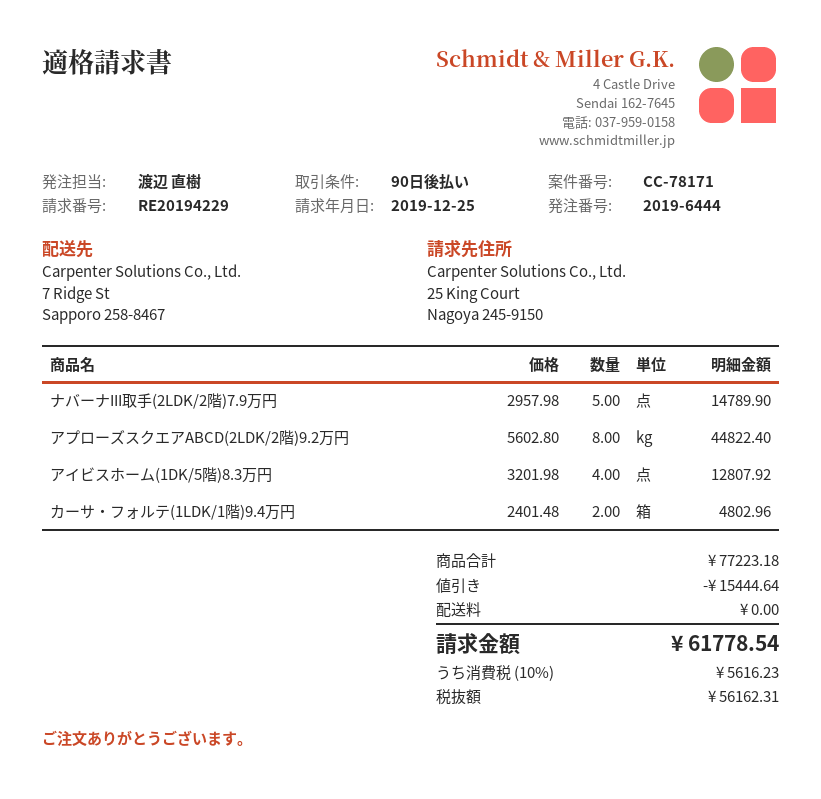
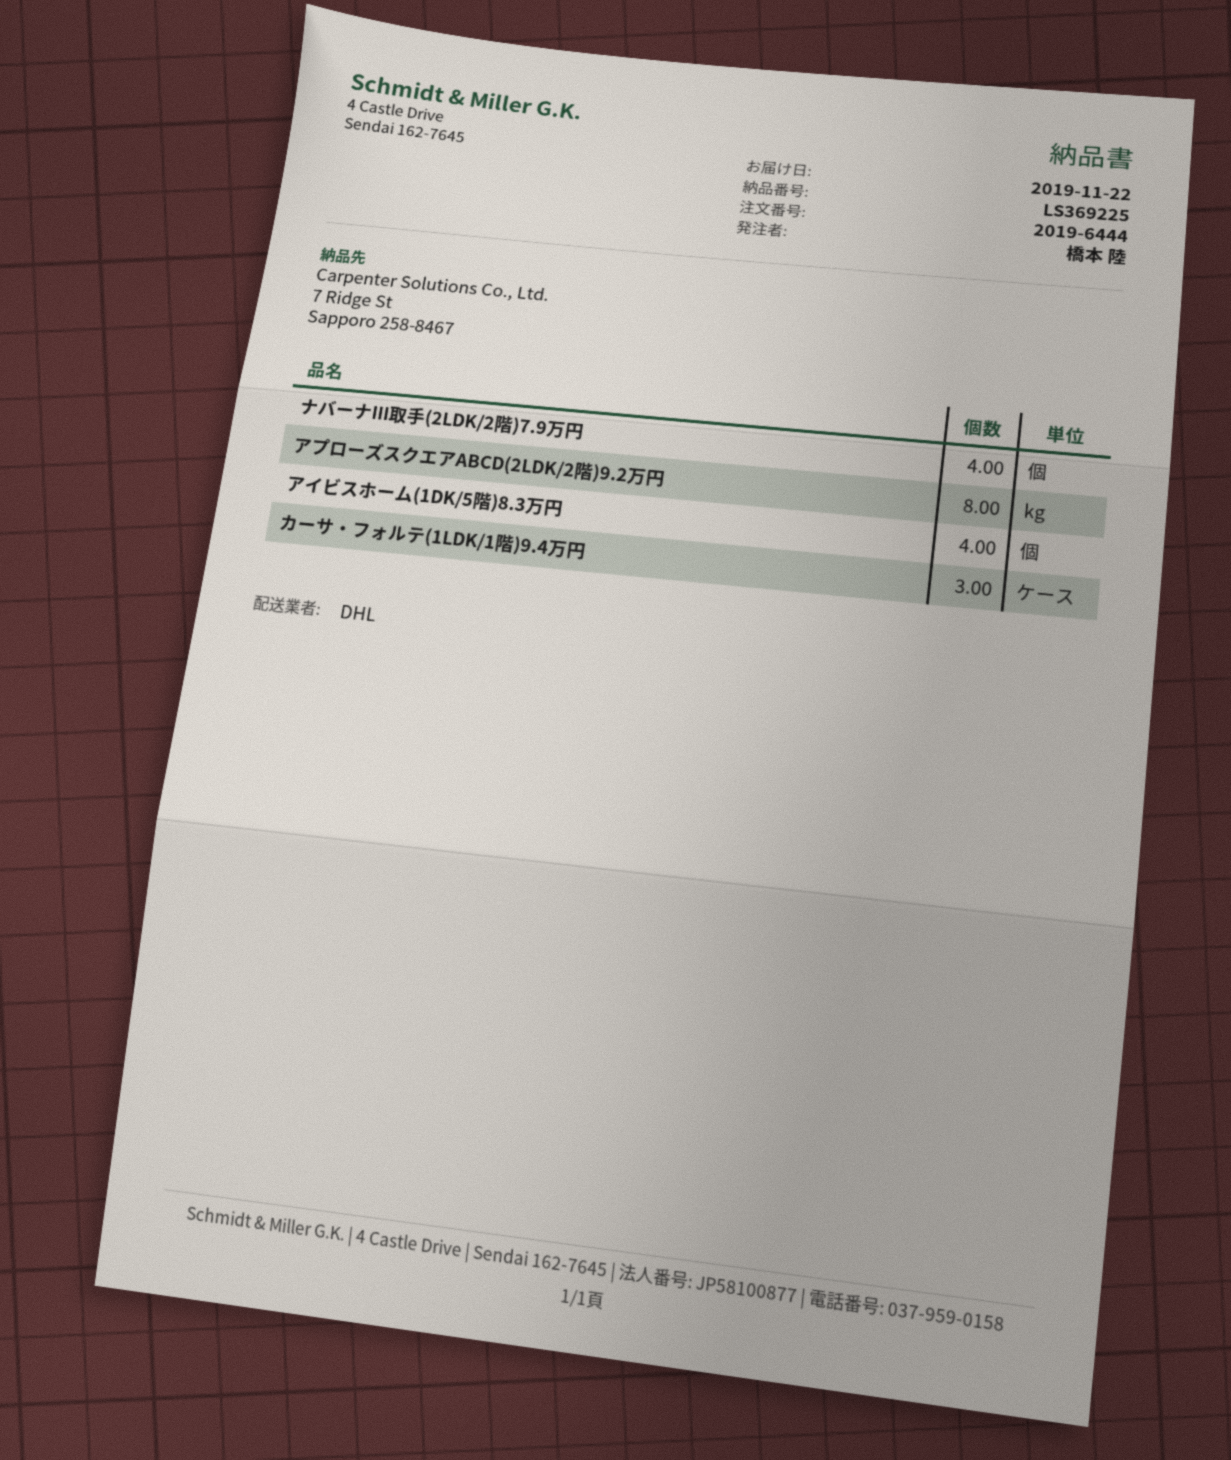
ordered by: 渡辺 直樹 -> 橋本 陸
ナバーナIII取手(2LDK/2階)7.9万円: 5 -> 4
カーサ・フォルテ(1LDK/1階)9.4万円: 2 -> 3

